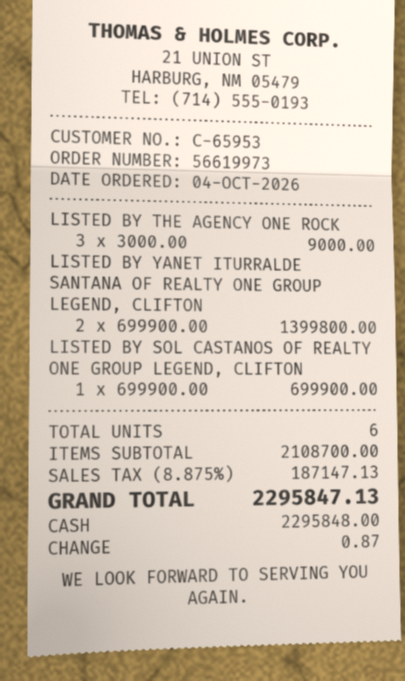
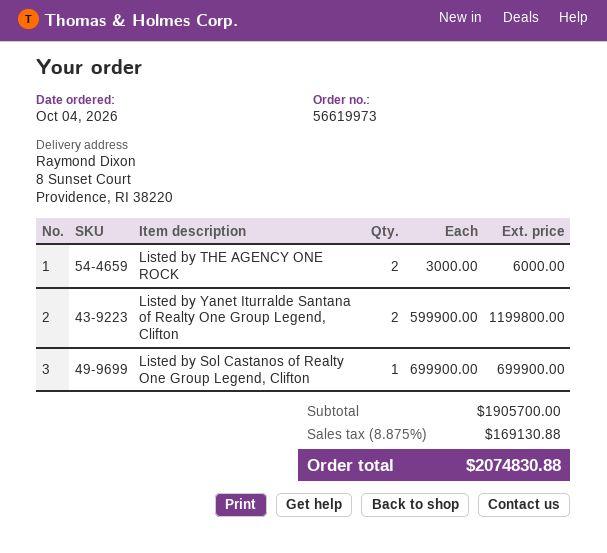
LISTED BY THE AGENCY ONE ROCK: 3 x 3000.00 = 9000.00 -> 2 x 3000.00 = 6000.00
LISTED BY YANET ITURRALDE SANTANA OF REALTY ONE GROUP LEGEND, CLIFTON: 2 x 699900.00 = 1399800.00 -> 2 x 599900.00 = 1199800.00
subtotal: 2108700.00 -> 1905700.00
tax: 8.875% = 187147.13 -> 8.875% = 169130.88
total: 2295847.13 -> 2074830.88

